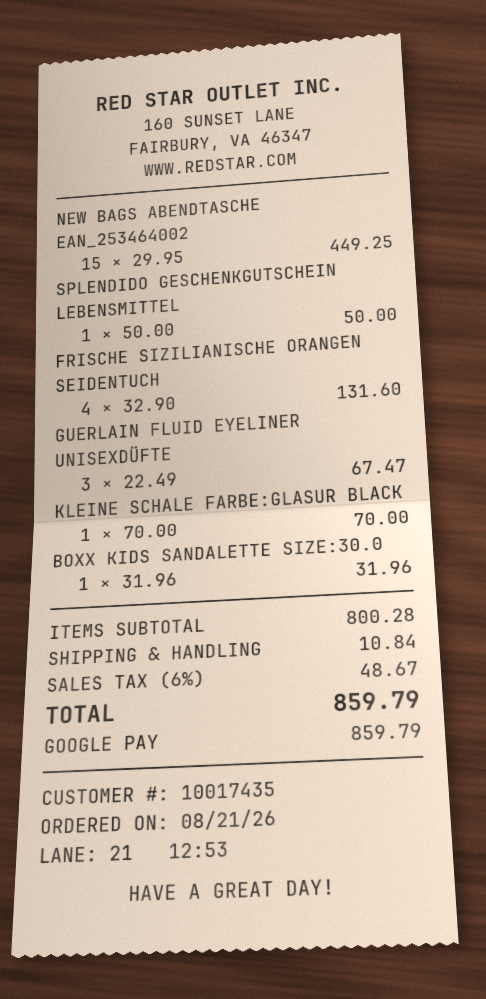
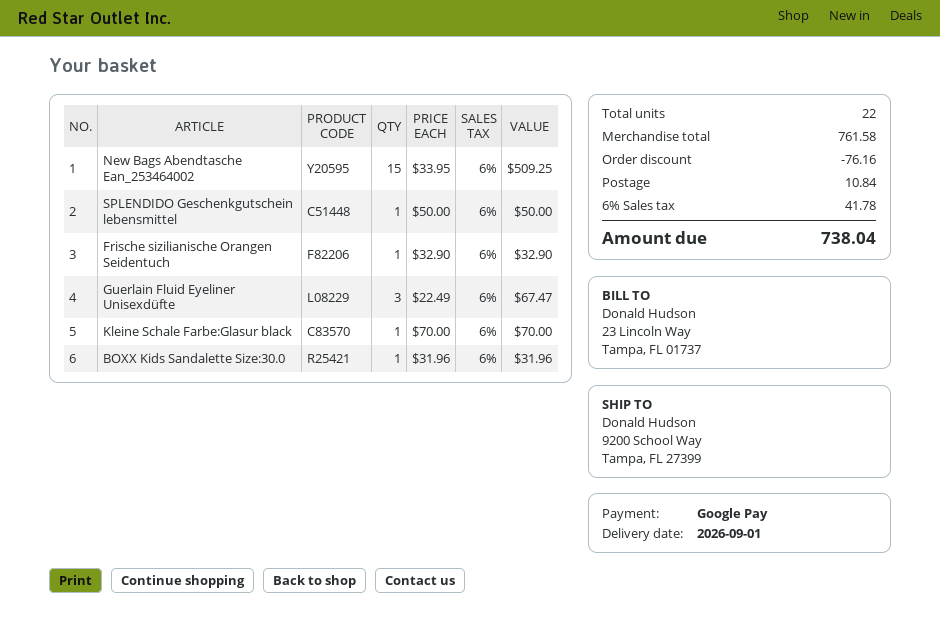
NEW BAGS ABENDTASCHE EAN_253464002: 15 x 29.95 = 449.25 -> 15 x 33.95 = 509.25
FRISCHE SIZILIANISCHE ORANGEN SEIDENTUCH: 4 x 32.90 = 131.60 -> 1 x 32.90 = 32.90
subtotal: 800.28 -> 761.58
discount: none -> 76.16
tax: 6% = 48.67 -> 6% = 41.78
total: 859.79 -> 738.04

